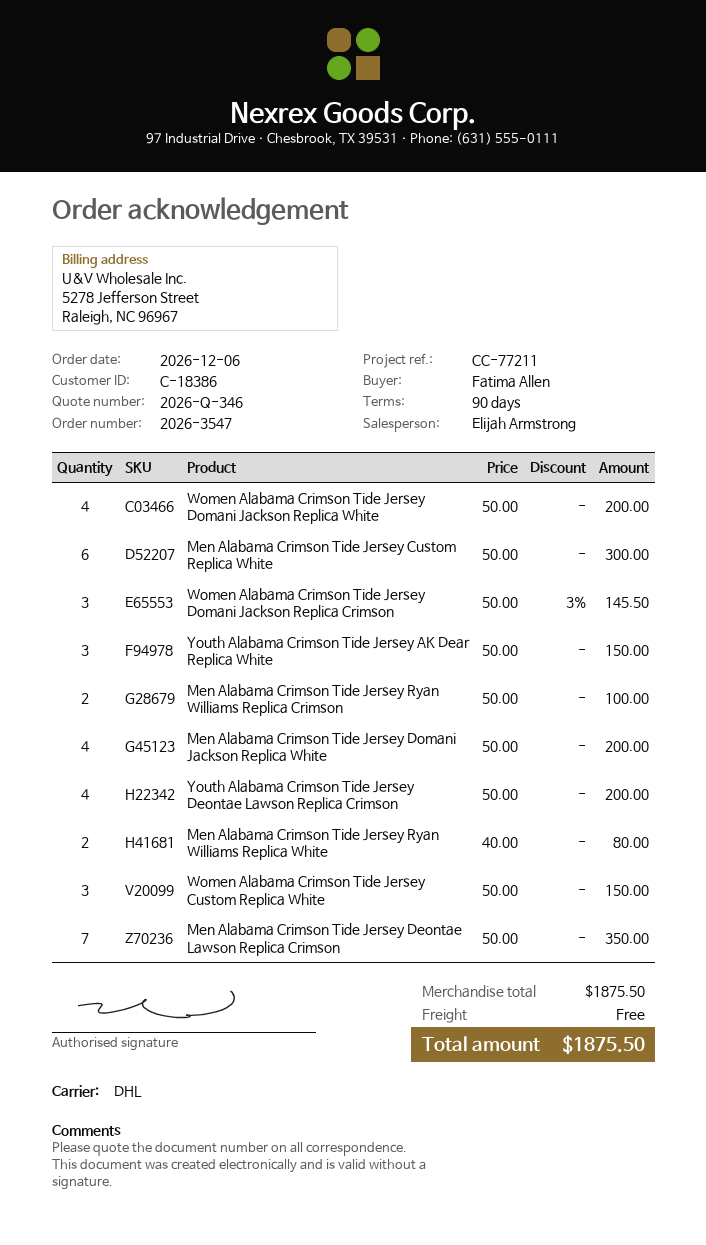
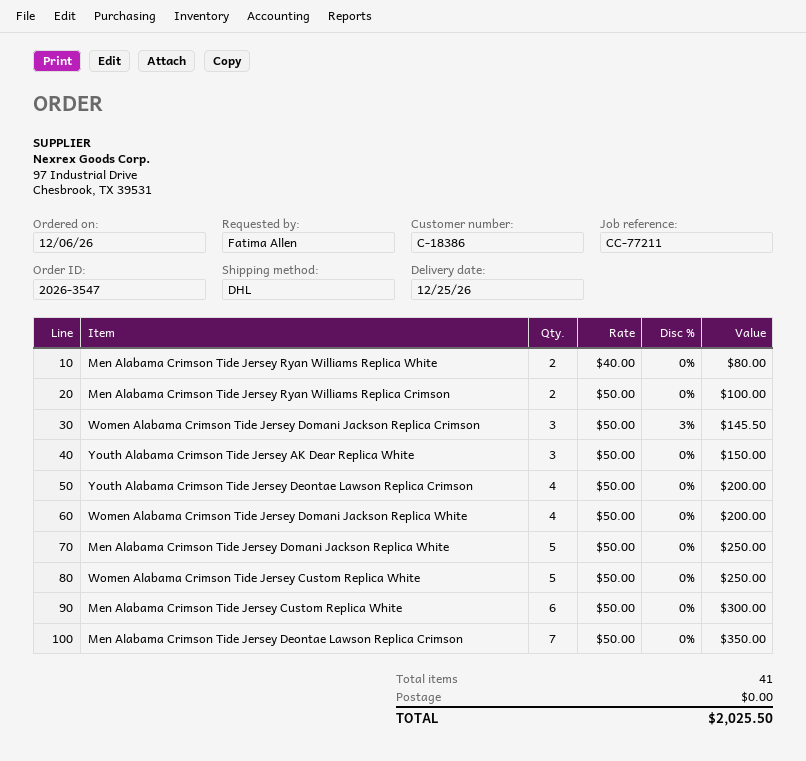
Men Alabama Crimson Tide Jersey Domani Jackson Replica White: 4 x 50.00 = 200.00 -> 5 x 50.00 = 250.00
Women Alabama Crimson Tide Jersey Custom Replica White: 3 x 50.00 = 150.00 -> 5 x 50.00 = 250.00
total: 1875.50 -> 2025.50

